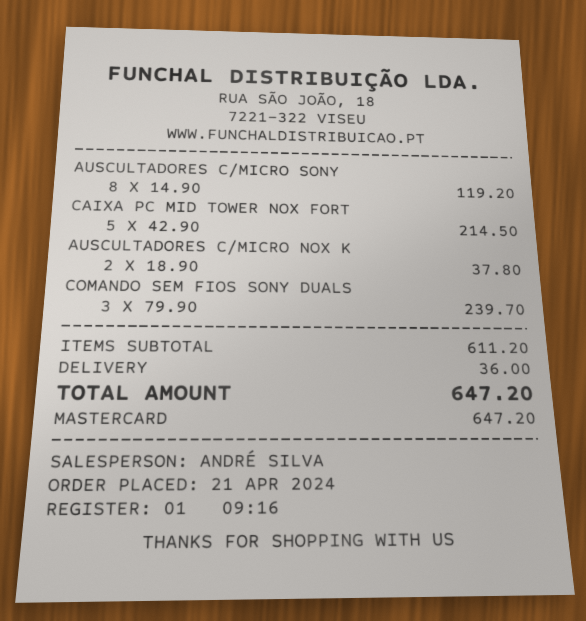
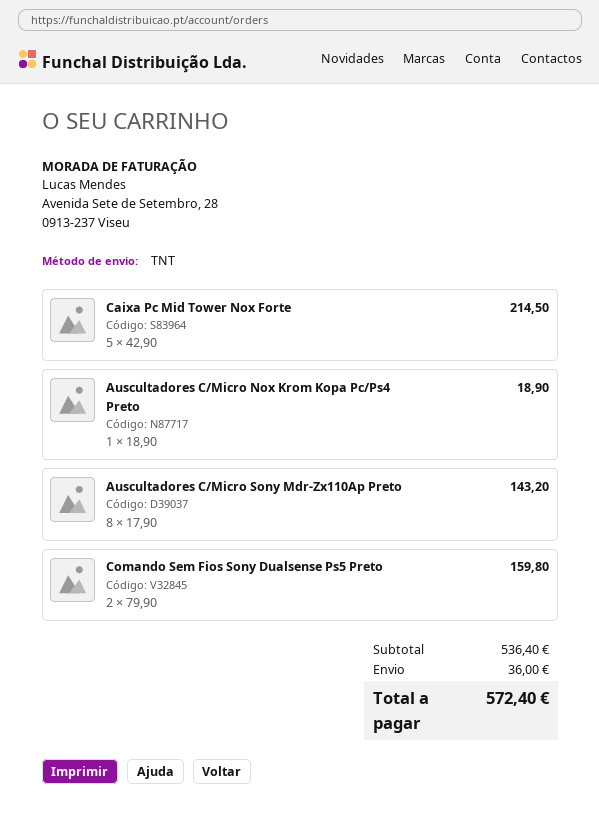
AUSCULTADORES C/MICRO SONY: 8 x 14.90 = 119.20 -> 8 x 17.90 = 143.20
AUSCULTADORES C/MICRO NOX K: 2 x 18.90 = 37.80 -> 1 x 18.90 = 18.90
COMANDO SEM FIOS SONY DUALS: 3 x 79.90 = 239.70 -> 2 x 79.90 = 159.80
subtotal: 611.20 -> 536.40
total: 647.20 -> 572.40

